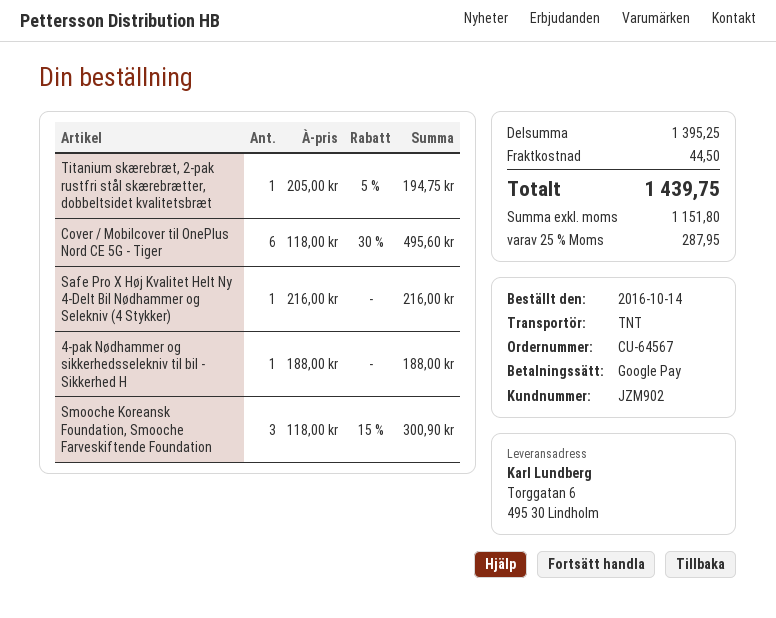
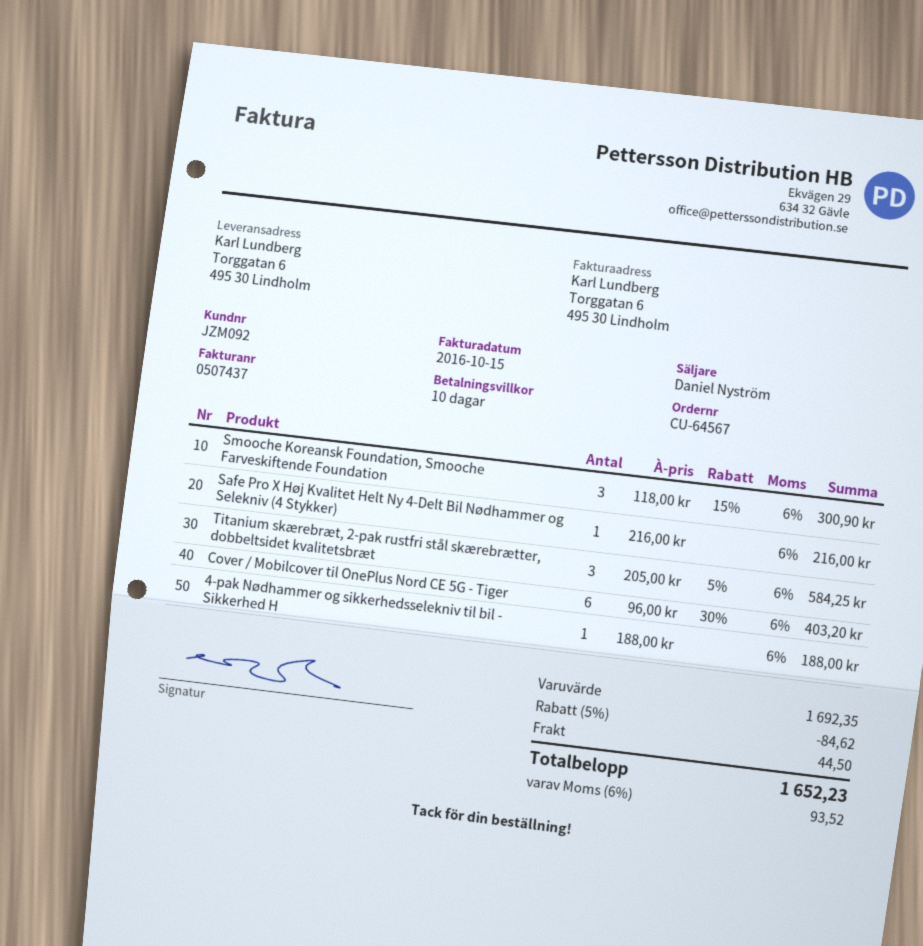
customer number: JZM902 -> JZM092
Titanium skærebræt, 2-pak rustfri stål skærebrætter, dobbeltsidet kvalitetsbræt: 1 x 205.00 - 5% = 194.75 -> 3 x 205.00 - 5% = 584.25
Cover / Mobilcover til OnePlus Nord CE 5G - Tiger: 6 x 118.00 - 30% = 495.60 -> 6 x 96.00 - 30% = 403.20
subtotal: 1395.25 -> 1692.35
discount: none -> 5% = 84.62
tax: 25% = 287.95 -> 6% = 93.52
total: 1439.75 -> 1652.23

